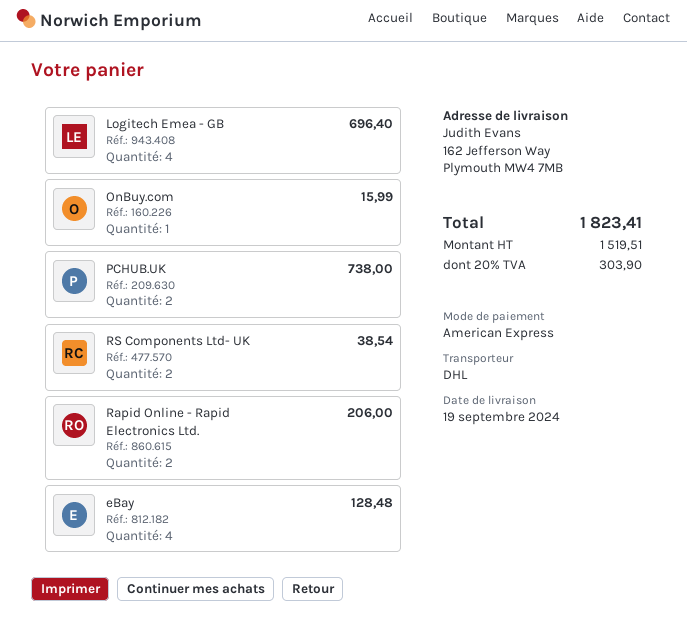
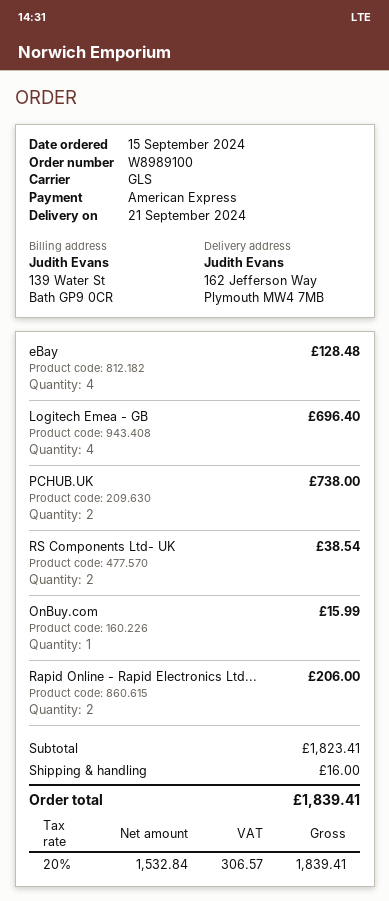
delivery date: 2024-09-19 -> 2024-09-21
shipping method: DHL -> GLS
shipping: none -> 16.00
net: 1519.51 -> 1532.84
tax: 20% = 303.90 -> 20% = 306.57
total: 1823.41 -> 1839.41

